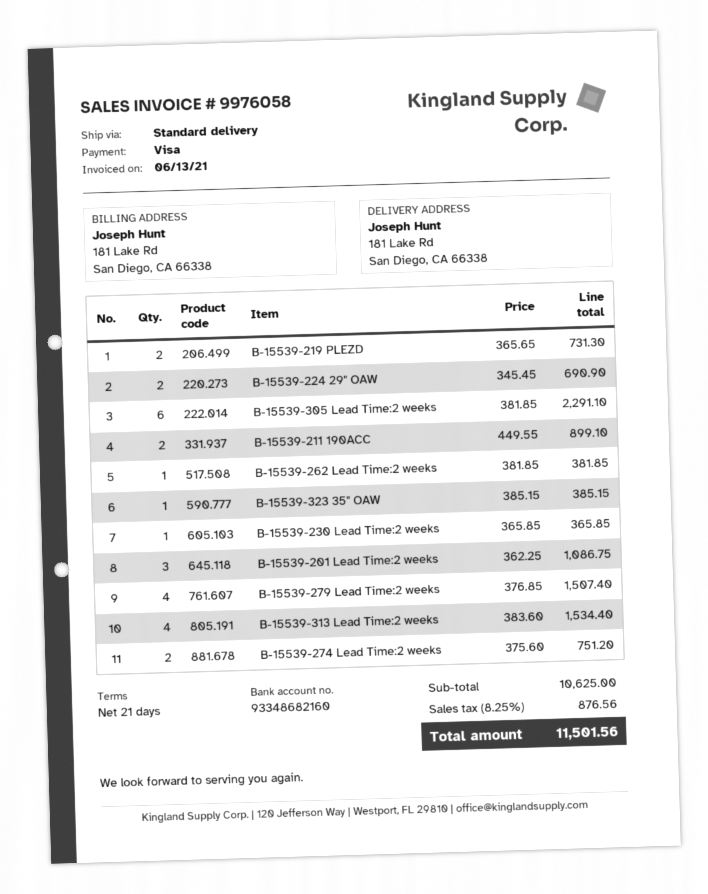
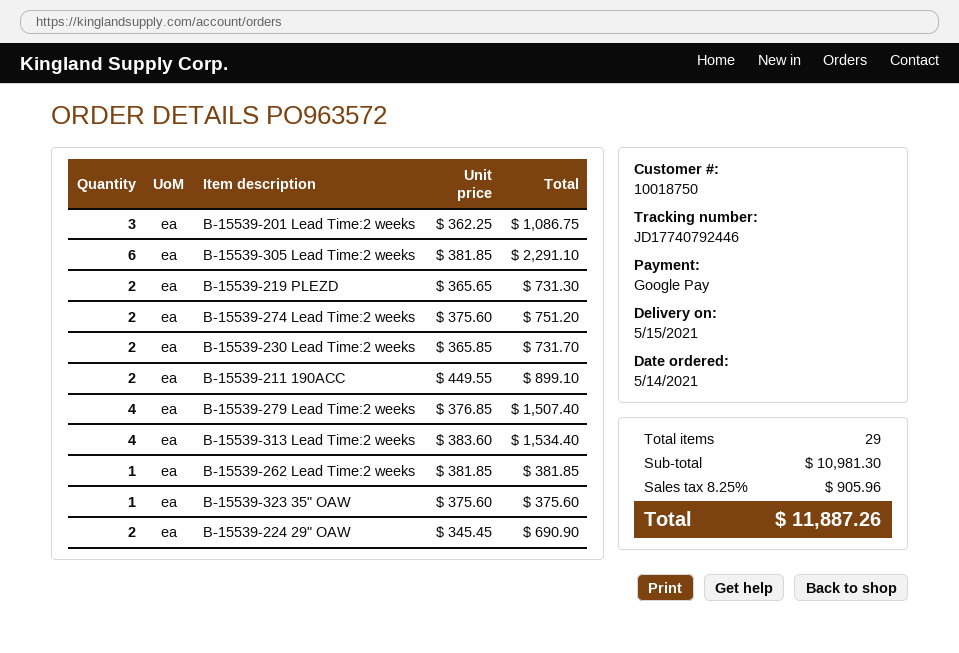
payment method: Visa -> Google Pay
B-15539-323 35" OAW: 1 x 385.15 = 385.15 -> 1 x 375.60 = 375.60
B-15539-230 Lead Time:2 weeks: 1 x 365.85 = 365.85 -> 2 x 365.85 = 731.70
subtotal: 10625.00 -> 10981.30
tax: 8.25% = 876.56 -> 8.25% = 905.96
total: 11501.56 -> 11887.26

